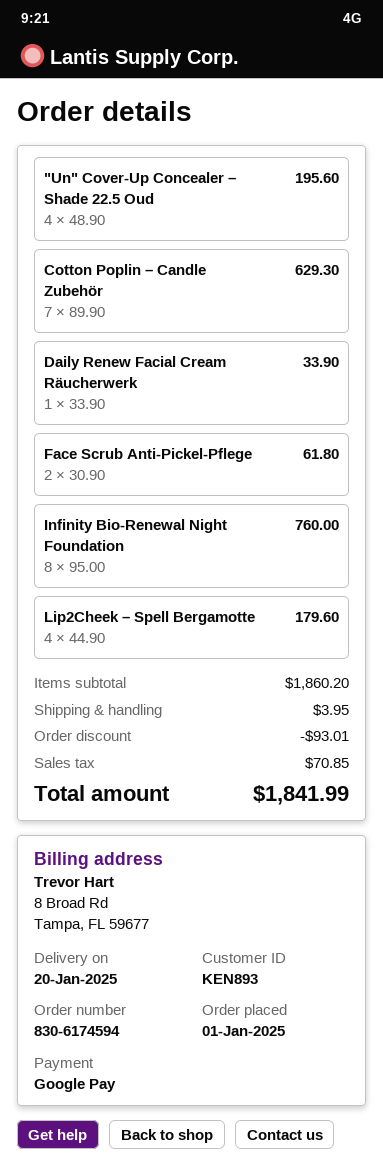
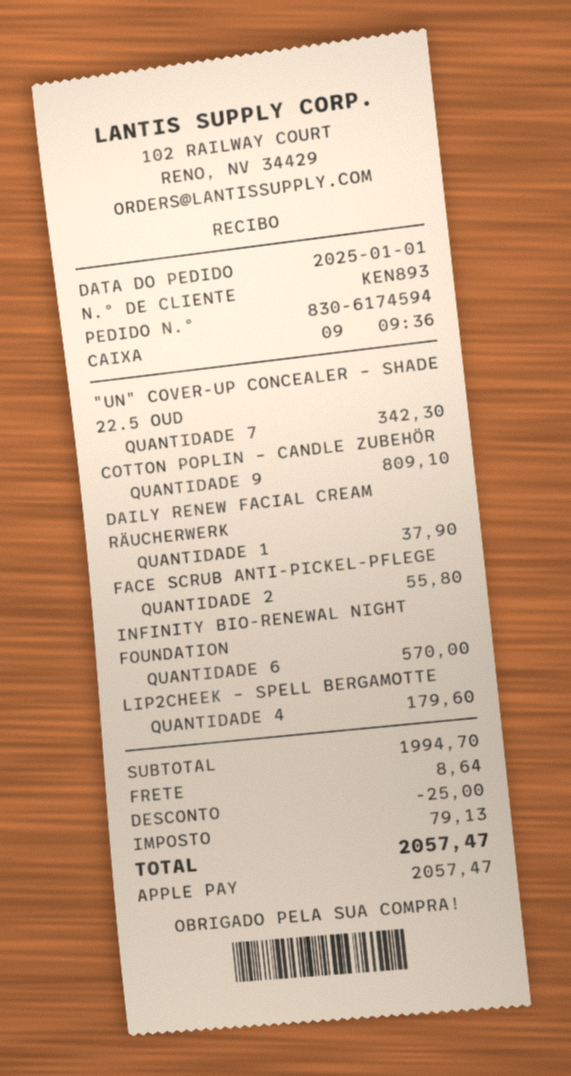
payment method: Google Pay -> Apple Pay
"Un" Cover-Up Concealer – Shade 22.5 Oud: 4 for 195.60 -> 7 for 342.30
Cotton Poplin – Candle Zubehör: 7 for 629.30 -> 9 for 809.10
Daily Renew Facial Cream Räucherwerk: 1 for 33.90 -> 1 for 37.90
Face Scrub Anti-Pickel-Pflege: 2 for 61.80 -> 2 for 55.80
Infinity Bio-Renewal Night Foundation: 8 for 760.00 -> 6 for 570.00
subtotal: 1860.20 -> 1994.70
discount: 93.01 -> 25.00
shipping: 3.95 -> 8.64
tax: 70.85 -> 79.13
total: 1841.99 -> 2057.47

